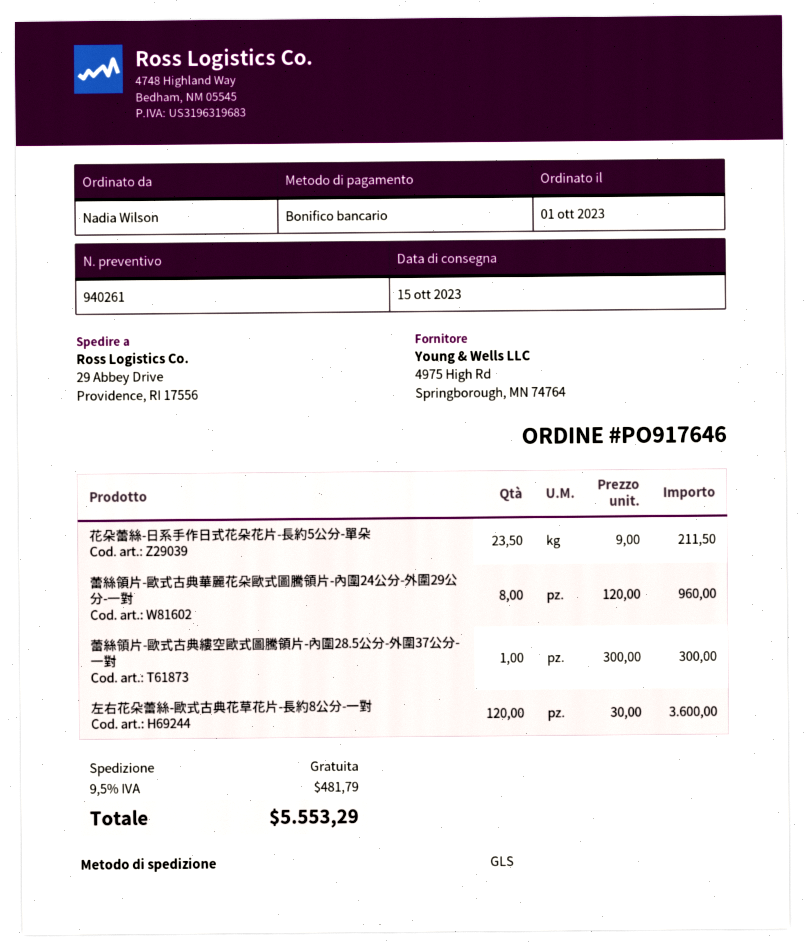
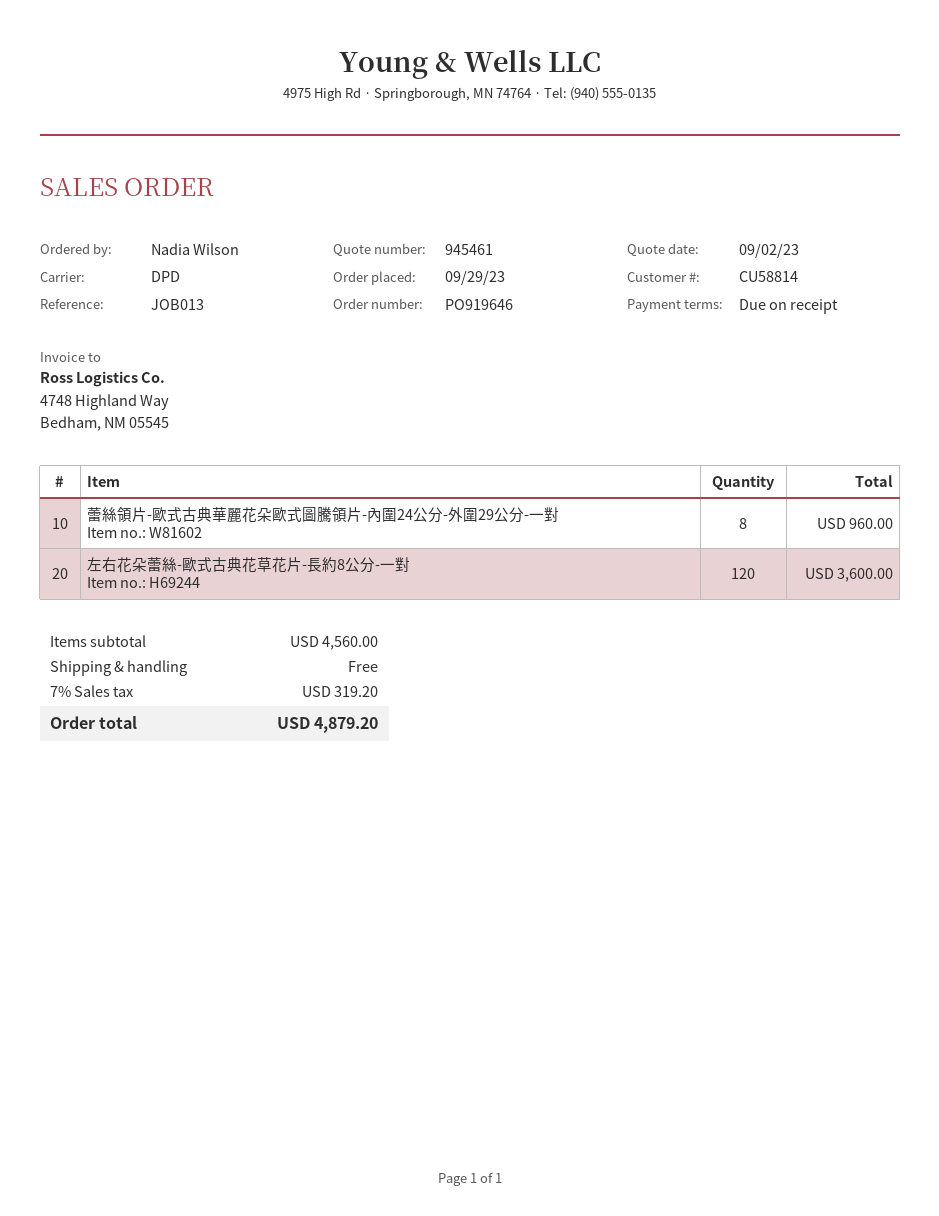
quote number: 940261 -> 945461
order number: PO917646 -> PO919646
order date: 2023-10-01 -> 2023-09-29
shipping method: GLS -> DPD
花朵蕾絲-日系手作日式花朵花片-長約5公分-單朵: 23.5 for 211.50 -> none
蕾絲領片-歐式古典縷空歐式圖騰領片-內圍28.5公分-外圍37公分-一對: 1 for 300.00 -> none
tax: 9.5% = 481.79 -> 7% = 319.20
total: 5553.29 -> 4879.20

